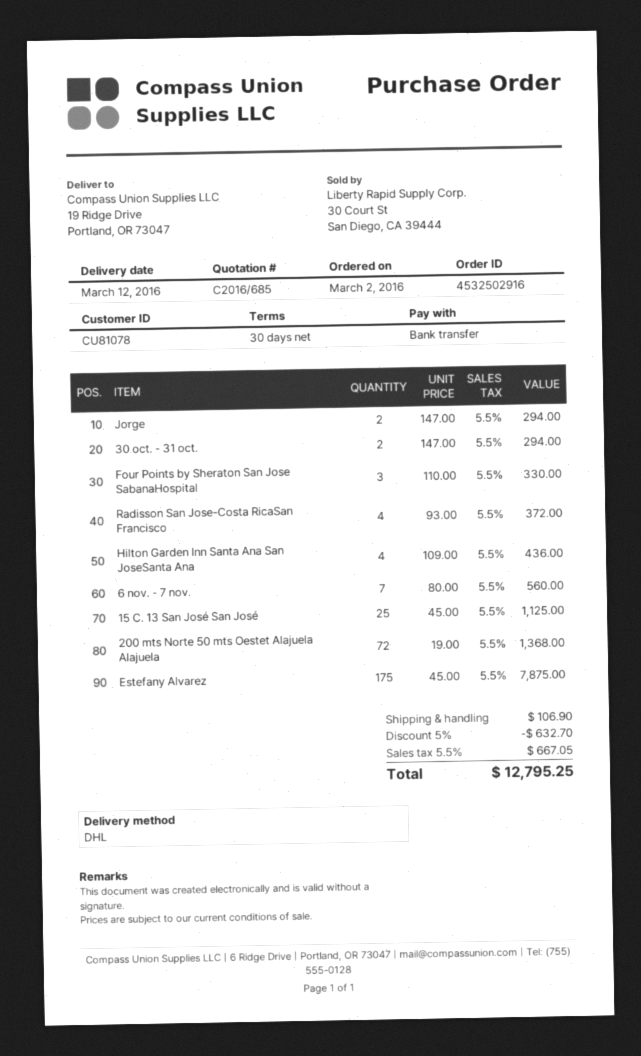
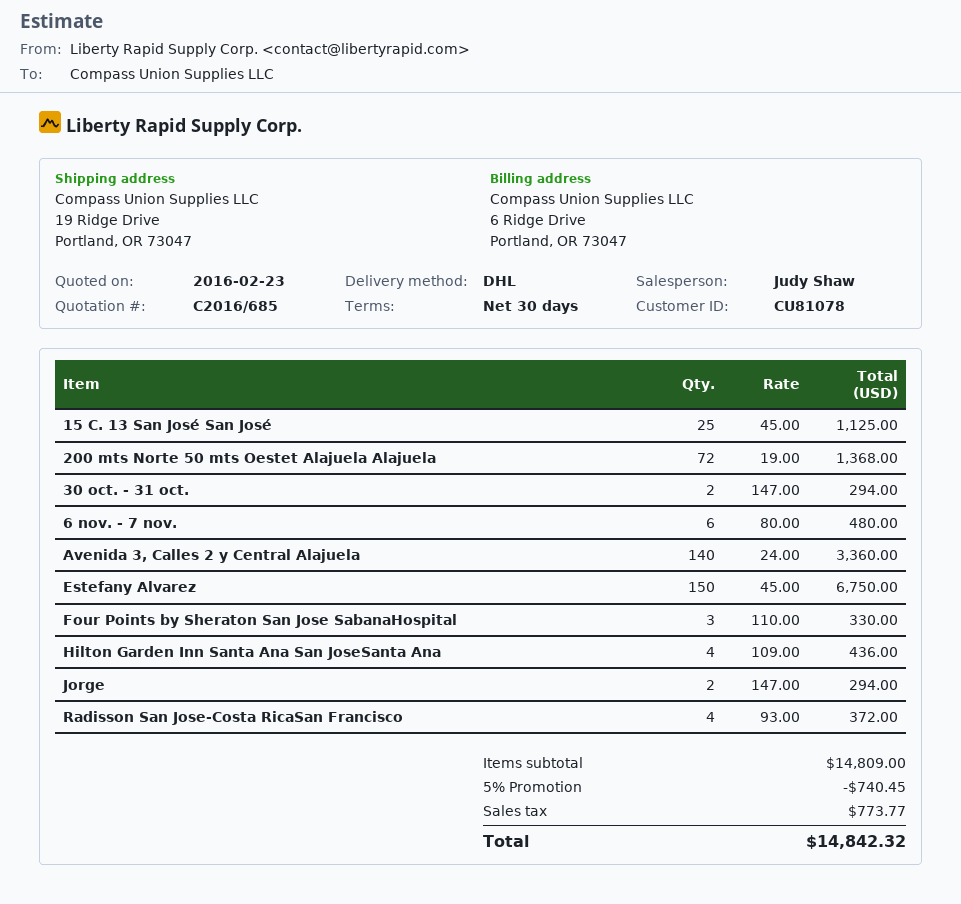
6 nov. - 7 nov.: 7 x 80.00 = 560.00 -> 6 x 80.00 = 480.00
Estefany Alvarez: 175 x 45.00 = 7875.00 -> 150 x 45.00 = 6750.00
Avenida 3, Calles 2 y Central Alajuela: none -> 140 x 24.00 = 3360.00
discount: 5% = 632.70 -> 5% = 740.45
shipping: 106.90 -> none
tax: 667.05 -> 773.77
total: 12795.25 -> 14842.32

